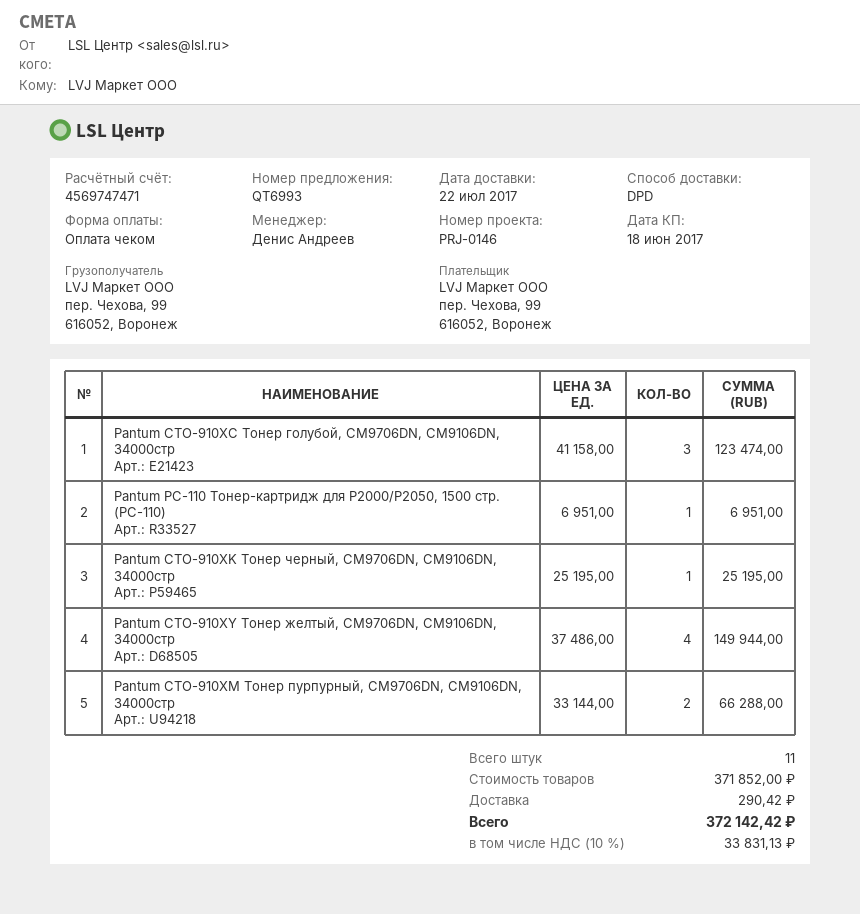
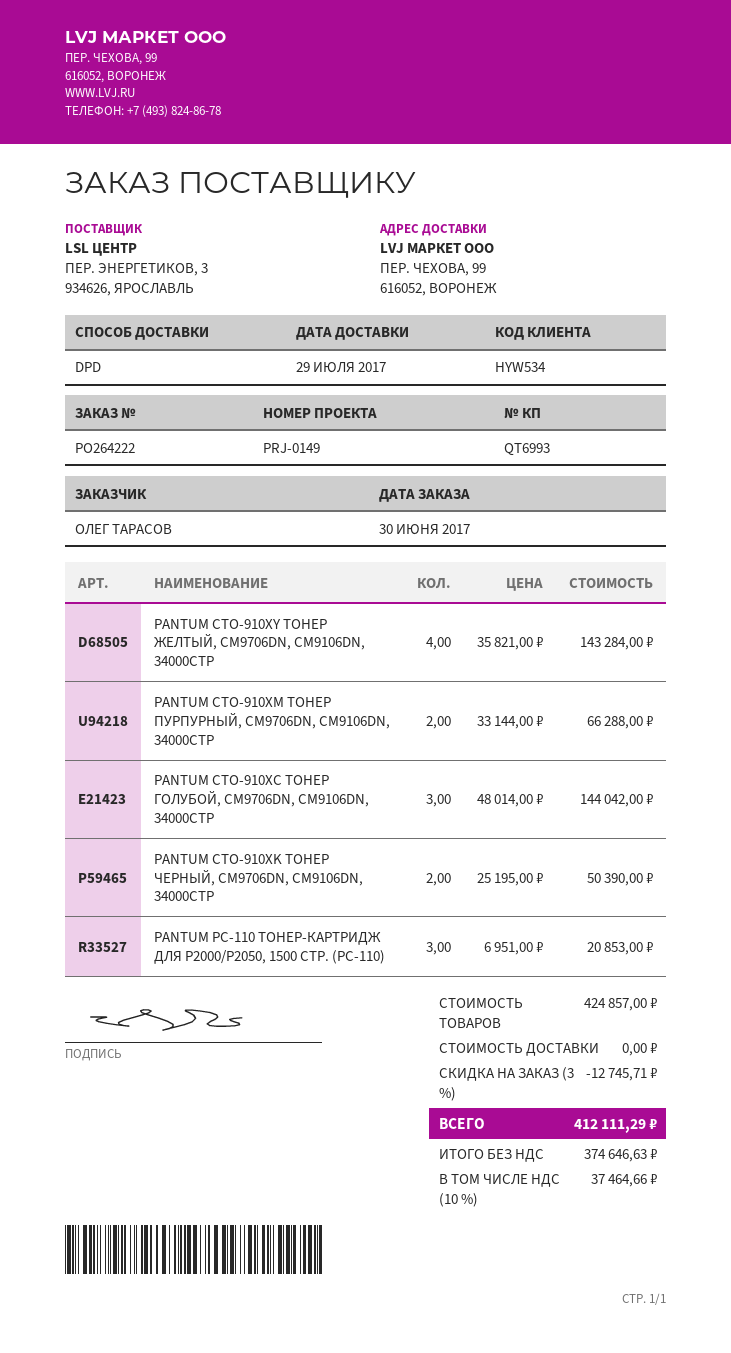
delivery date: 2017-07-22 -> 2017-07-29
reference: PRJ-0146 -> PRJ-0149
Pantum CTO-910XC Тонер голубой, CM9706DN, CM9106DN, 34000стр: 3 x 41158.00 = 123474.00 -> 3 x 48014.00 = 144042.00
Pantum PC-110 Тонер-картридж для P2000/P2050, 1500 стр. (PC-110): 1 x 6951.00 = 6951.00 -> 3 x 6951.00 = 20853.00
Pantum CTO-910XK Тонер черный, CM9706DN, CM9106DN, 34000стр: 1 x 25195.00 = 25195.00 -> 2 x 25195.00 = 50390.00
Pantum CTO-910XY Тонер желтый, CM9706DN, CM9106DN, 34000стр: 4 x 37486.00 = 149944.00 -> 4 x 35821.00 = 143284.00
subtotal: 371852.00 -> 424857.00
discount: none -> 3% = 12745.71
shipping: 290.42 -> 0.00
tax: 10% = 33831.13 -> 10% = 37464.66
total: 372142.42 -> 412111.29

